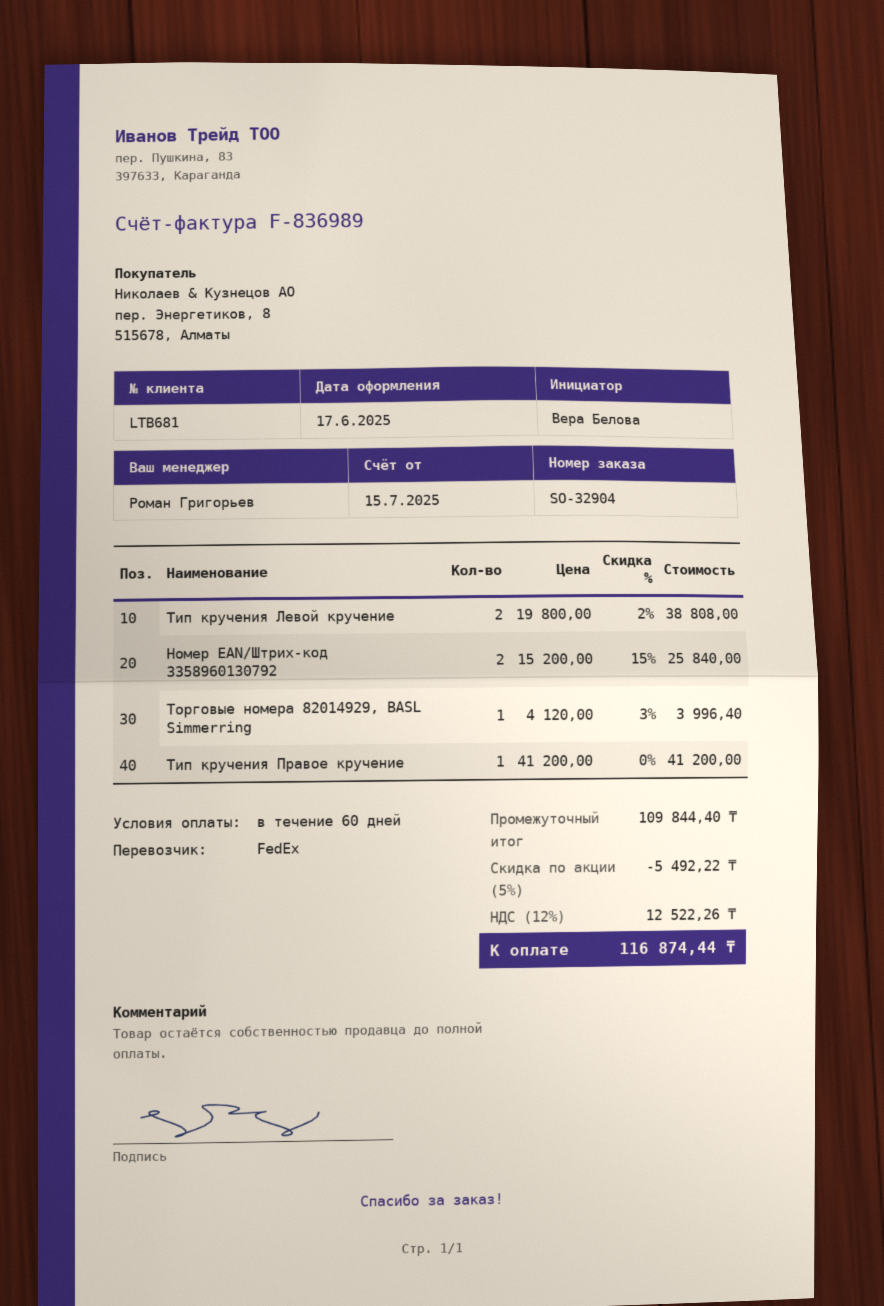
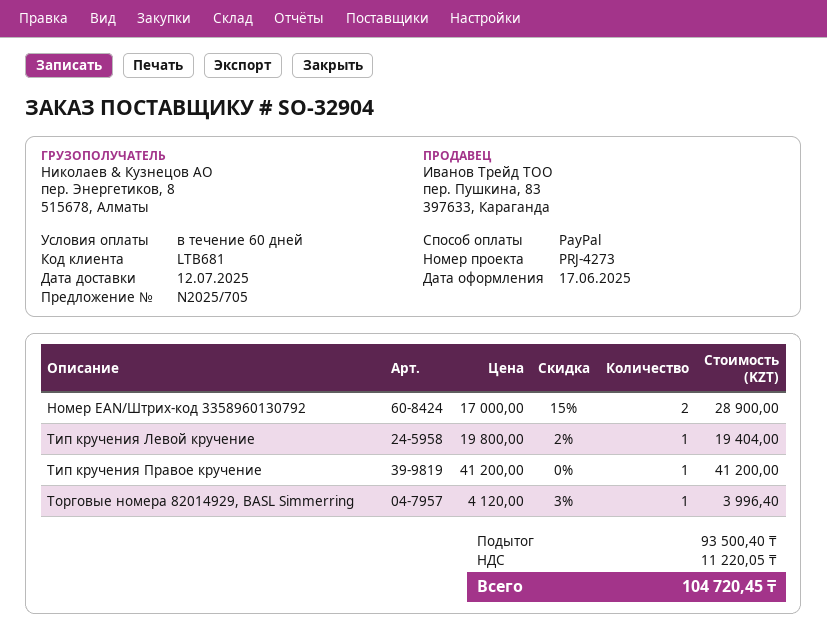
Тип кручения Левой кручение: 2 x 19800.00 - 2% = 38808.00 -> 1 x 19800.00 - 2% = 19404.00
Номер EAN/Штрих-код 3358960130792: 2 x 15200.00 - 15% = 25840.00 -> 2 x 17000.00 - 15% = 28900.00
subtotal: 109844.40 -> 93500.40
discount: 5% = 5492.22 -> none
tax: 12522.26 -> 11220.05
total: 116874.44 -> 104720.45

